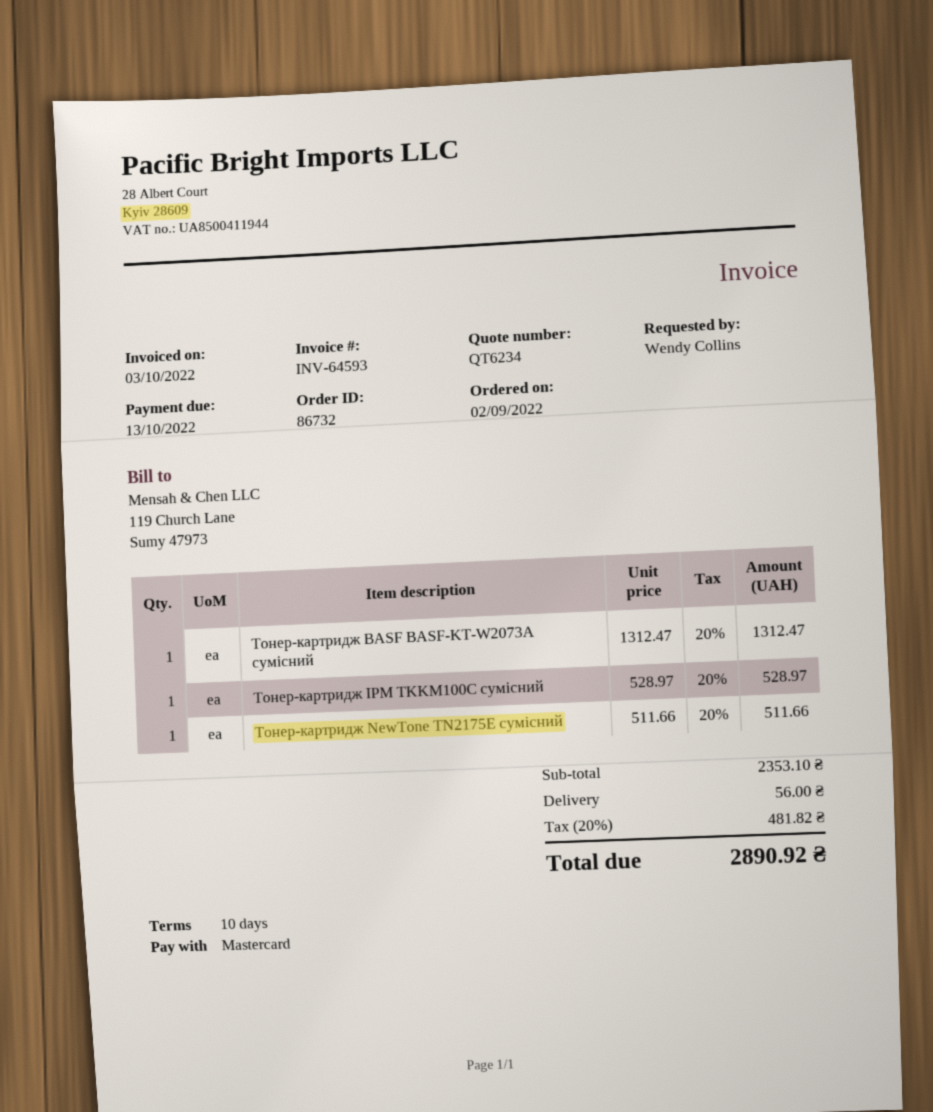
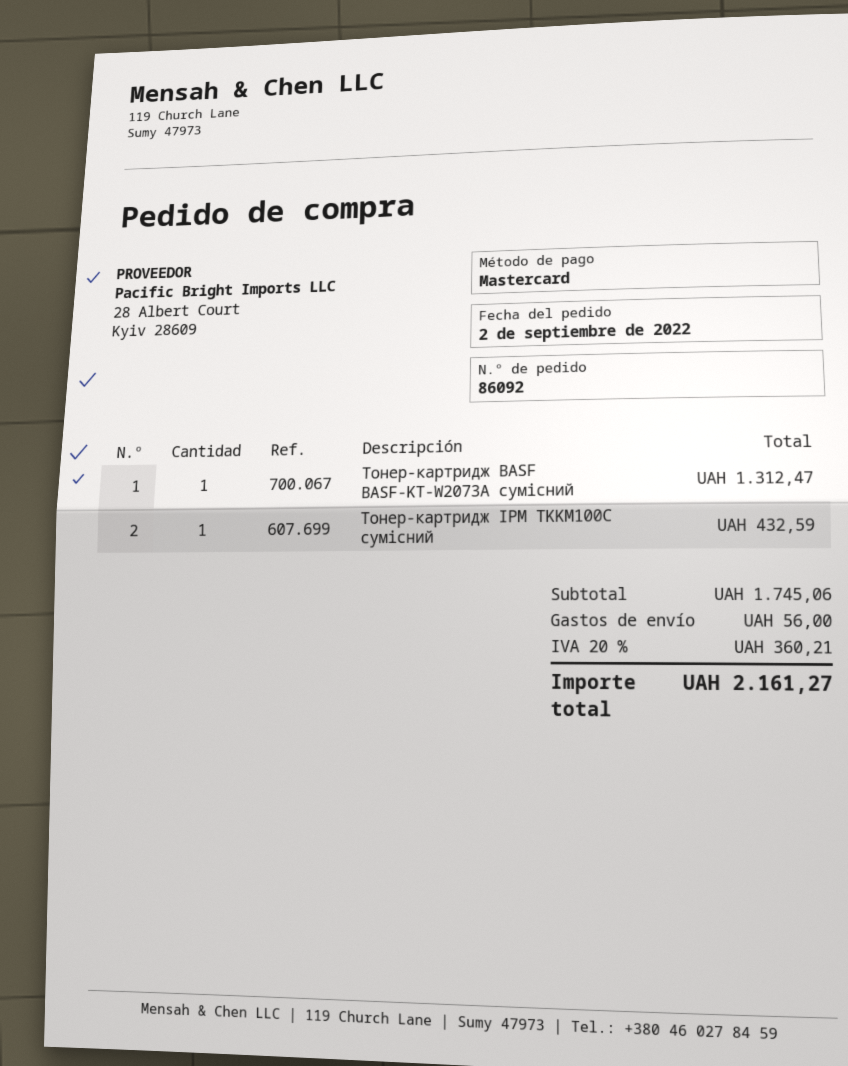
order number: 86732 -> 86092
Тонер-картридж IPM TKKM100C сумісний: 1 for 528.97 -> 1 for 432.59
Тонер-картридж NewTone TN2175E сумісний: 1 for 511.66 -> none
subtotal: 2353.10 -> 1745.06
tax: 20% = 481.82 -> 20% = 360.21
total: 2890.92 -> 2161.27

